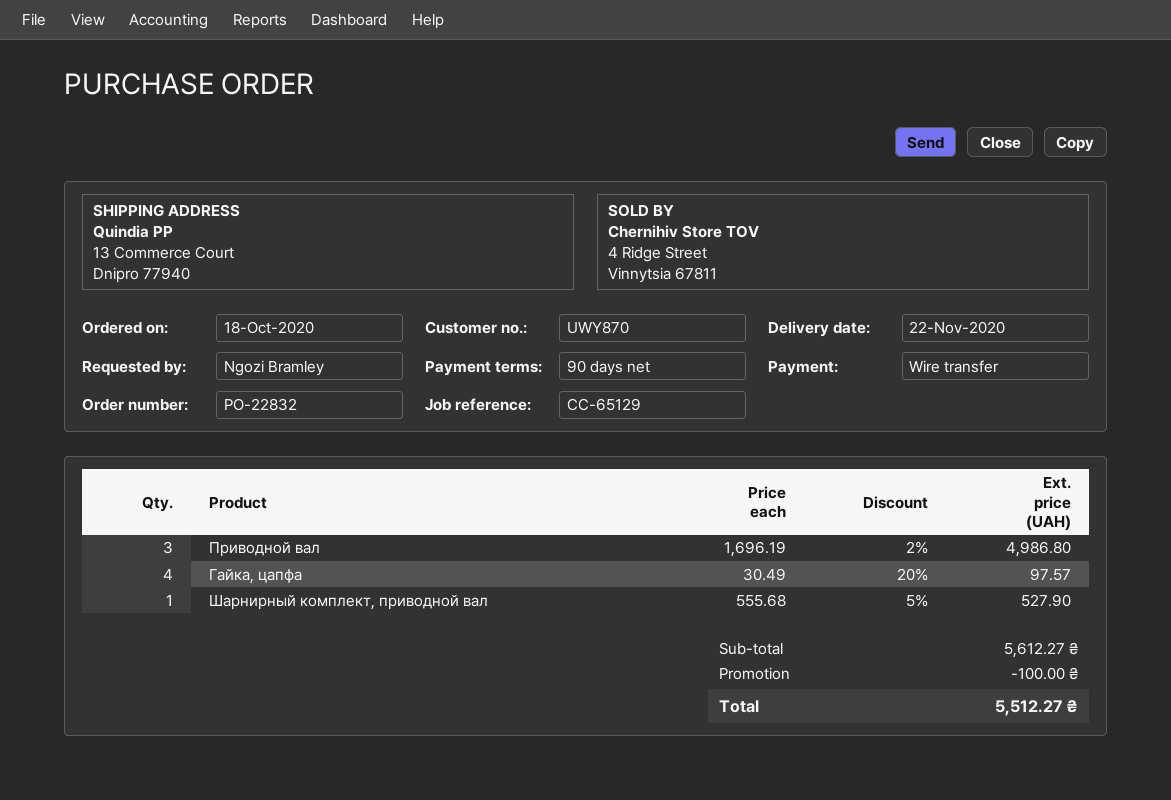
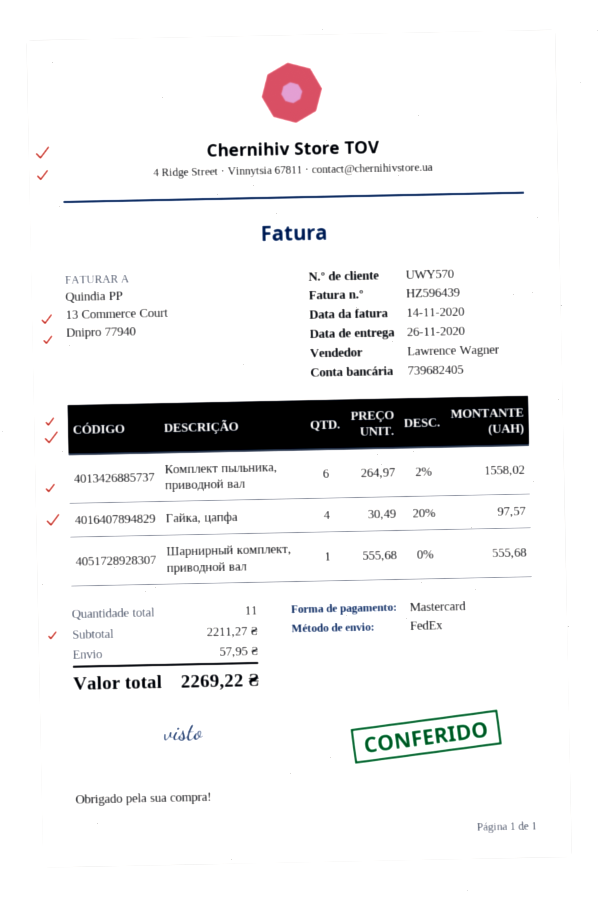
delivery date: 2020-11-22 -> 2020-11-26
customer number: UWY870 -> UWY570
payment method: bank transfer -> Mastercard
Приводной вал: 3 x 1696.19 - 2% = 4986.80 -> none
Шарнирный комплект, приводной вал: 1 x 555.68 - 5% = 527.90 -> 1 x 555.68 = 555.68
Комплект пыльника, приводной вал: none -> 6 x 264.97 - 2% = 1558.02
subtotal: 5612.27 -> 2211.27
discount: 100.00 -> none
shipping: none -> 57.95
total: 5512.27 -> 2269.22

